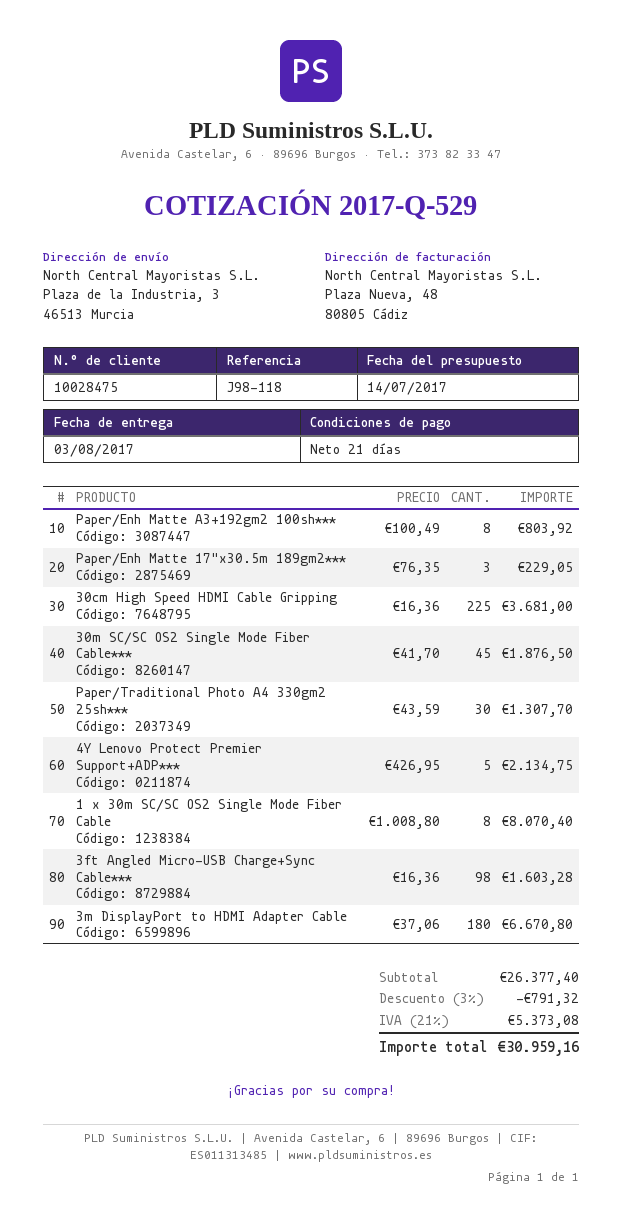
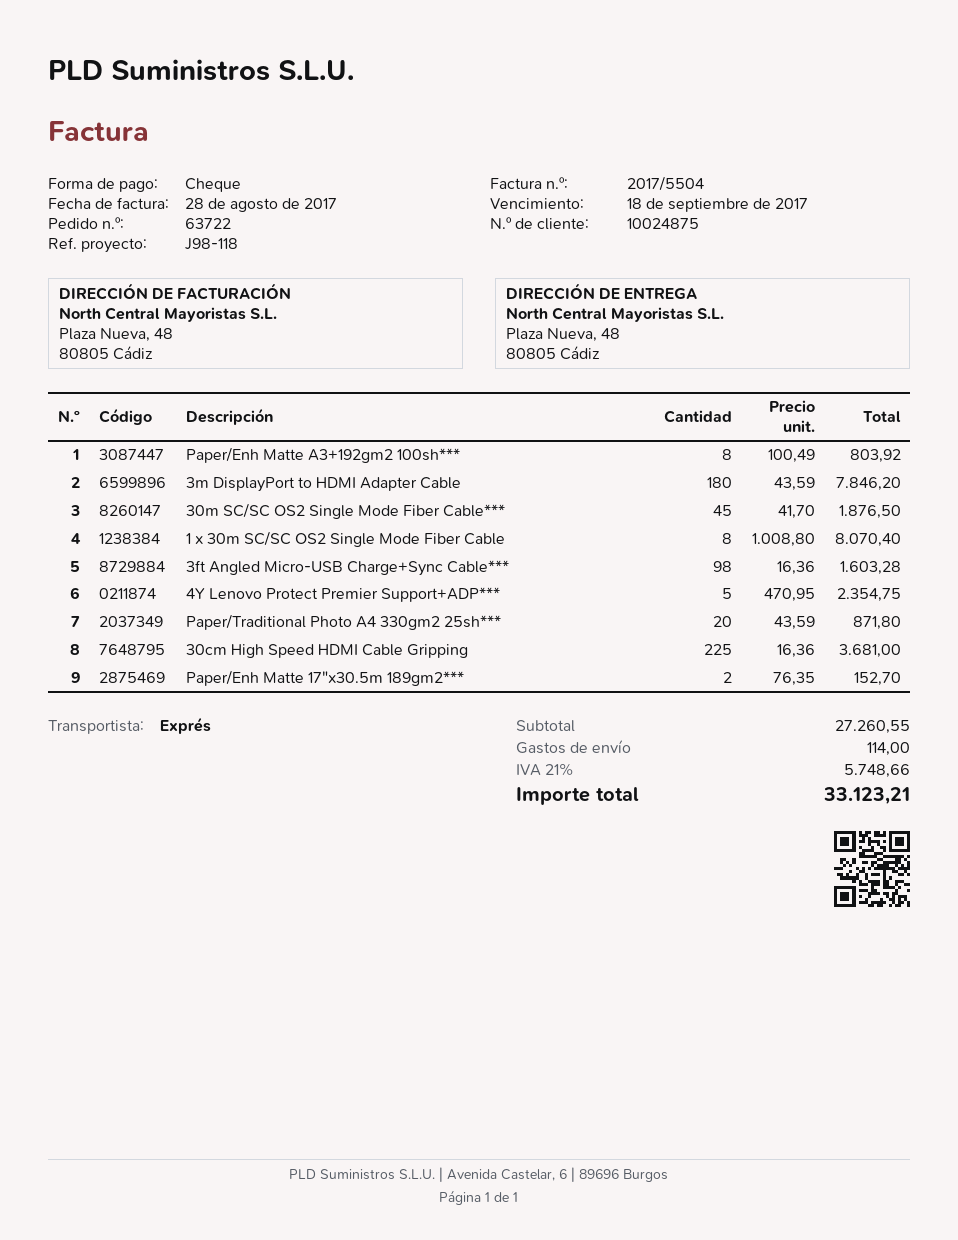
customer number: 10028475 -> 10024875
ship to: Plaza de la Industria, 3, 46513 Murcia -> Plaza Nueva, 48, 80805 Cádiz
Paper/Enh Matte 17"x30.5m 189gm2***: 3 x 76.35 = 229.05 -> 2 x 76.35 = 152.70
Paper/Traditional Photo A4 330gm2 25sh***: 30 x 43.59 = 1307.70 -> 20 x 43.59 = 871.80
4Y Lenovo Protect Premier Support+ADP***: 5 x 426.95 = 2134.75 -> 5 x 470.95 = 2354.75
3m DisplayPort to HDMI Adapter Cable: 180 x 37.06 = 6670.80 -> 180 x 43.59 = 7846.20
subtotal: 26377.40 -> 27260.55
discount: 3% = 791.32 -> none
shipping: none -> 114.00
tax: 21% = 5373.08 -> 21% = 5748.66
total: 30959.16 -> 33123.21

